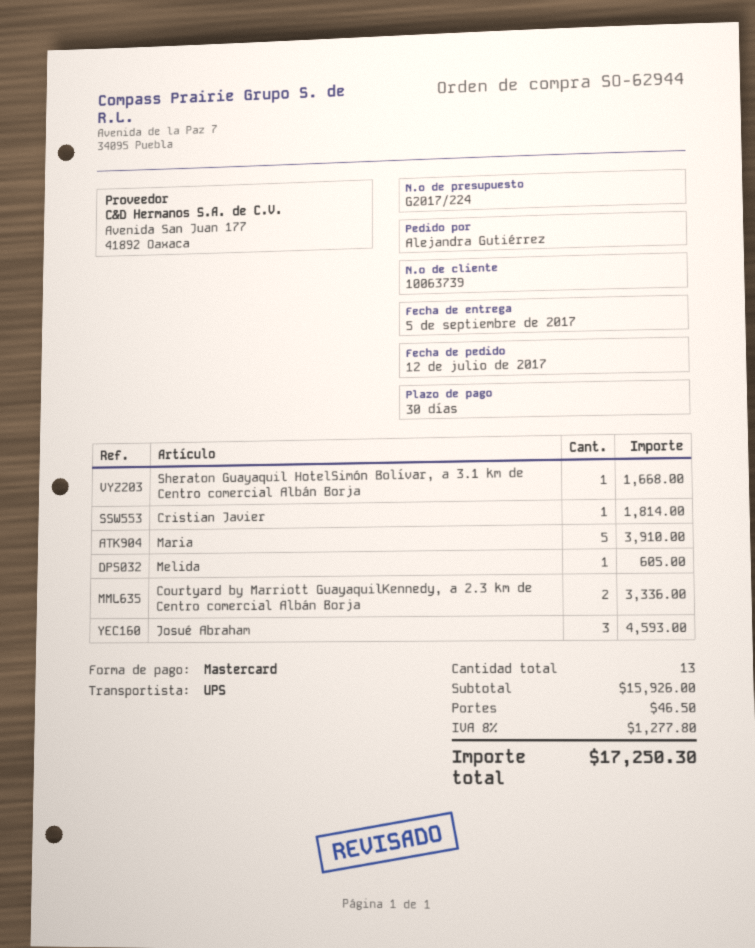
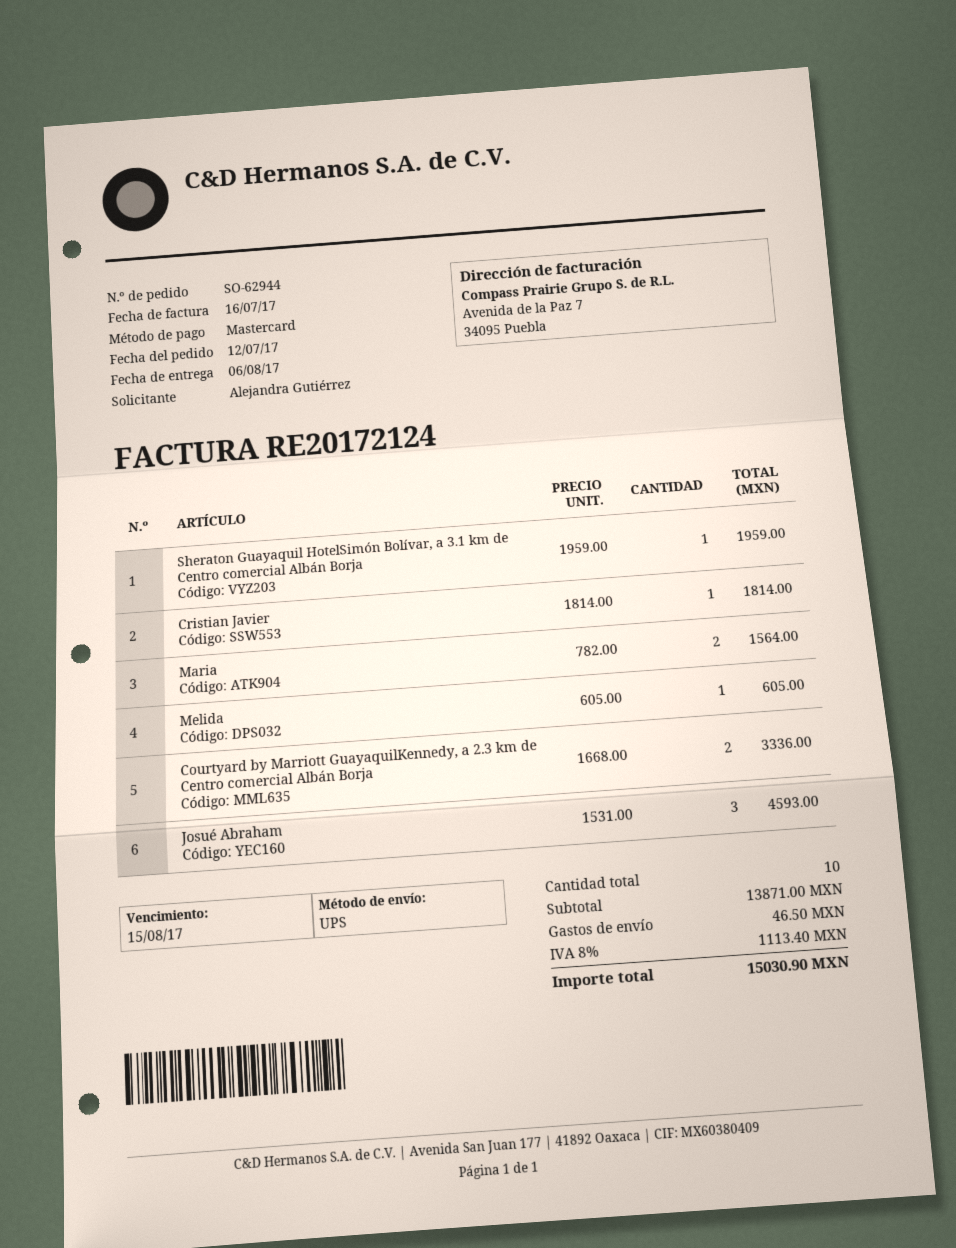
delivery date: 2017-09-05 -> 2017-08-06
Sheraton Guayaquil HotelSimón Bolívar, a 3.1 km de Centro comercial Albán Borja: 1 for 1668.00 -> 1 for 1959.00
Maria: 5 for 3910.00 -> 2 for 1564.00
total quantity: 13 -> 10
subtotal: 15926.00 -> 13871.00
tax: 8% = 1277.80 -> 8% = 1113.40
total: 17250.30 -> 15030.90

